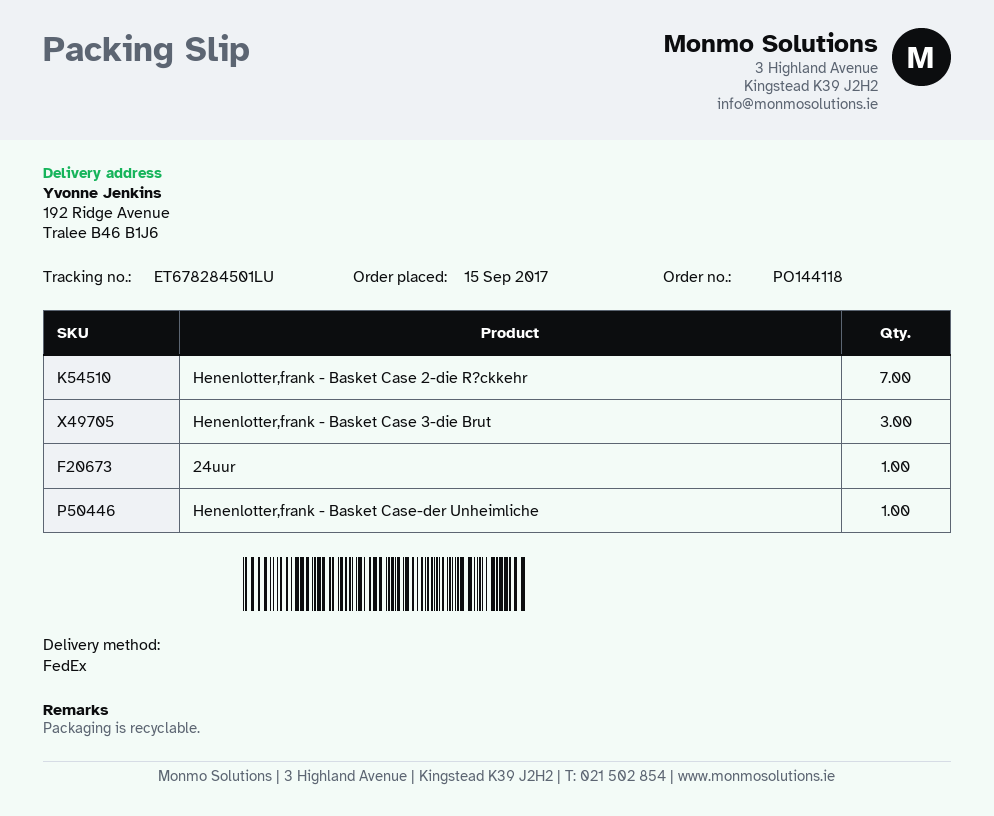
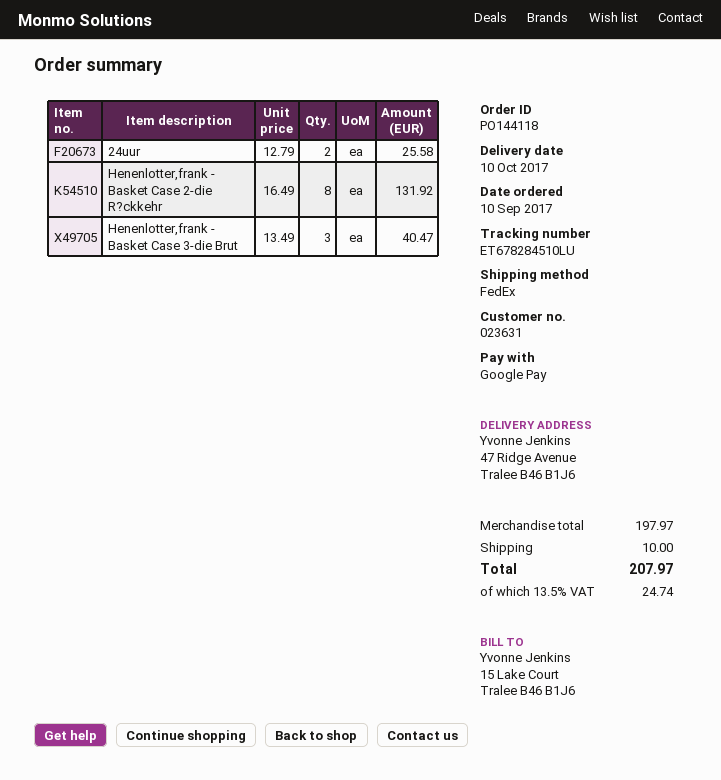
order date: 2017-09-15 -> 2017-09-10
tracking number: ET678284501LU -> ET678284510LU
ship to: 192 Ridge Avenue, Tralee B46 B1J6 -> 47 Ridge Avenue, Tralee B46 B1J6
Henenlotter,frank - Basket Case 2-die R?ckkehr: 7 -> 8
24uur: 1 -> 2
Henenlotter,frank - Basket Case-der Unheimliche: 1 -> none

